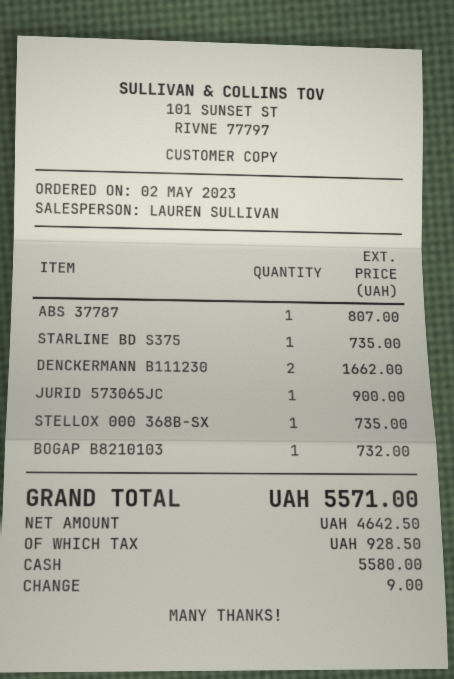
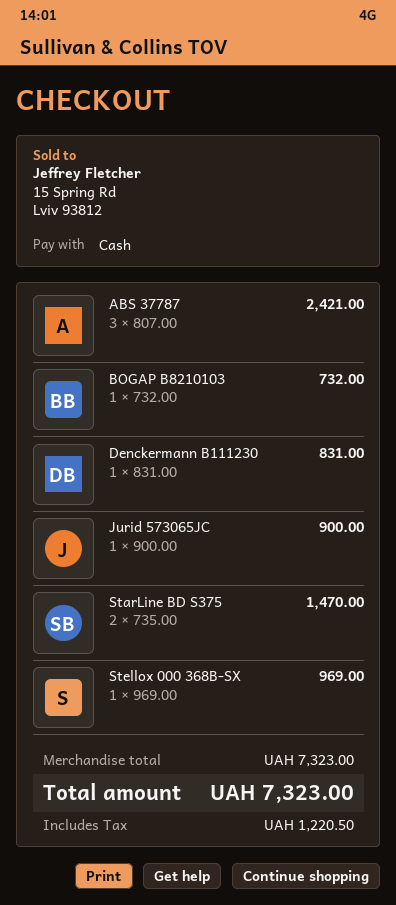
ABS 37787: 1 for 807.00 -> 3 for 2421.00
STARLINE BD S375: 1 for 735.00 -> 2 for 1470.00
DENCKERMANN B111230: 2 for 1662.00 -> 1 for 831.00
STELLOX 000 368B-SX: 1 for 735.00 -> 1 for 969.00
tax: 928.50 -> 1220.50
total: 5571.00 -> 7323.00

